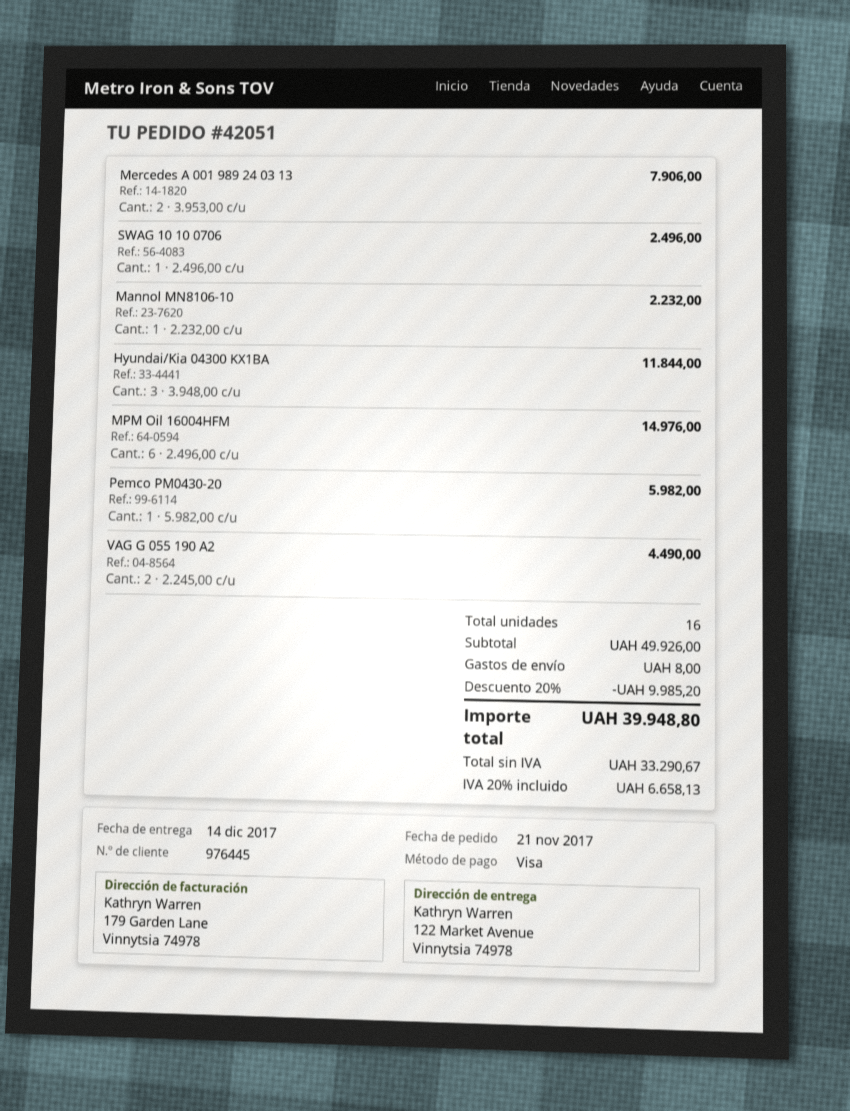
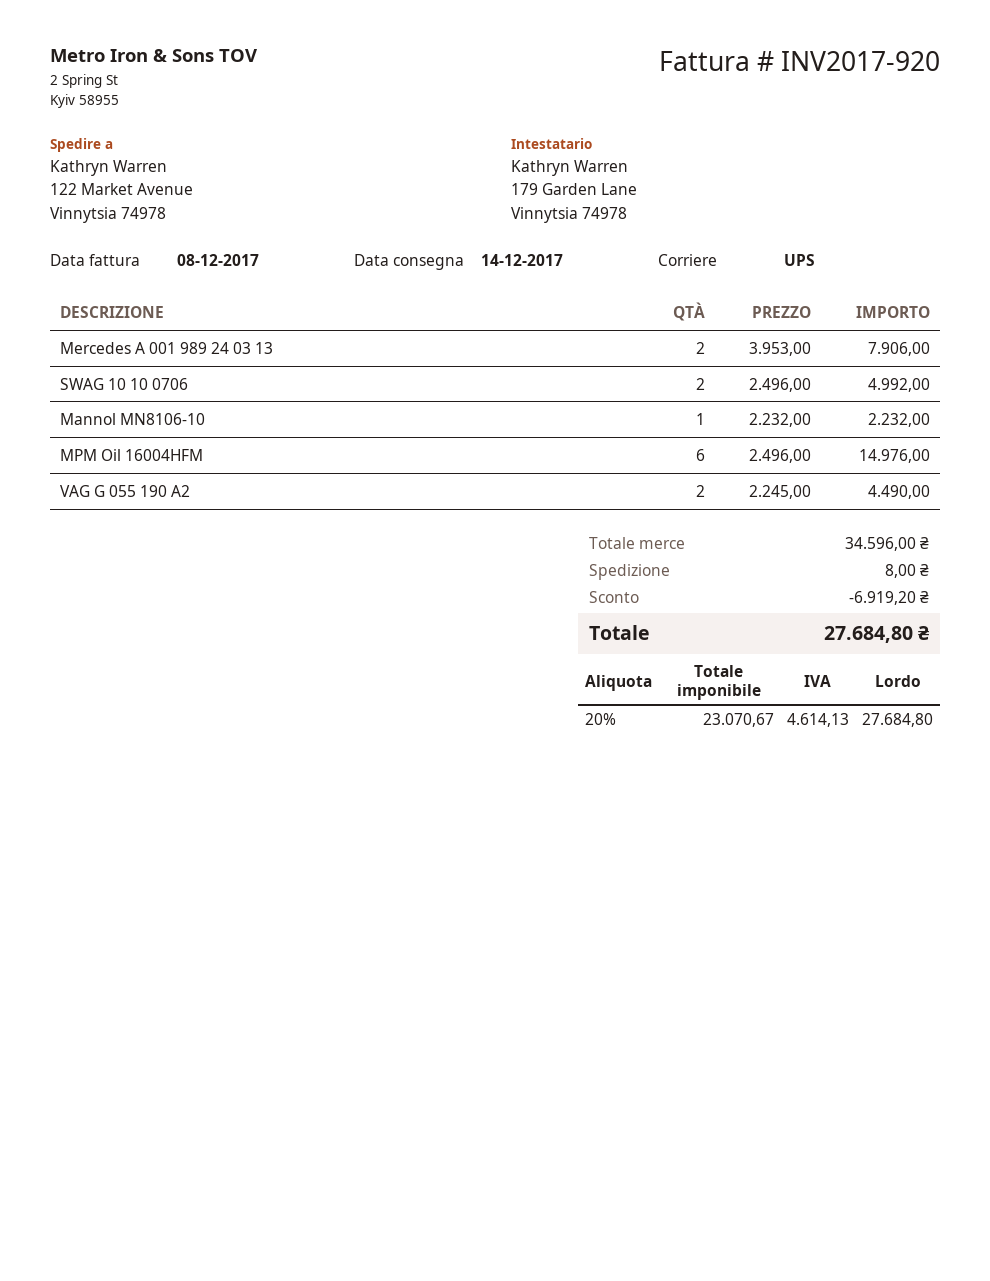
SWAG 10 10 0706: 1 x 2496.00 = 2496.00 -> 2 x 2496.00 = 4992.00
Hyundai/Kia 04300 KX1BA: 3 x 3948.00 = 11844.00 -> none
Pemco PM0430-20: 1 x 5982.00 = 5982.00 -> none
subtotal: 49926.00 -> 34596.00
discount: 9985.20 -> 6919.20
net: 33290.67 -> 23070.67
tax: 20% = 6658.13 -> 20% = 4614.13
total: 39948.80 -> 27684.80

